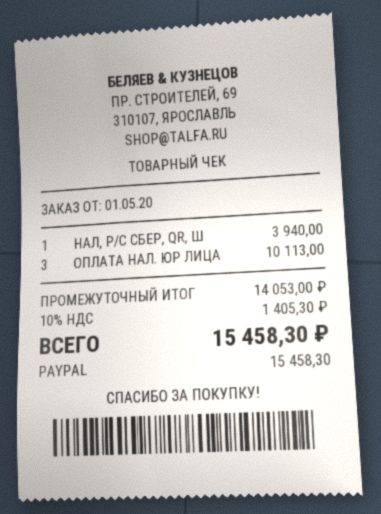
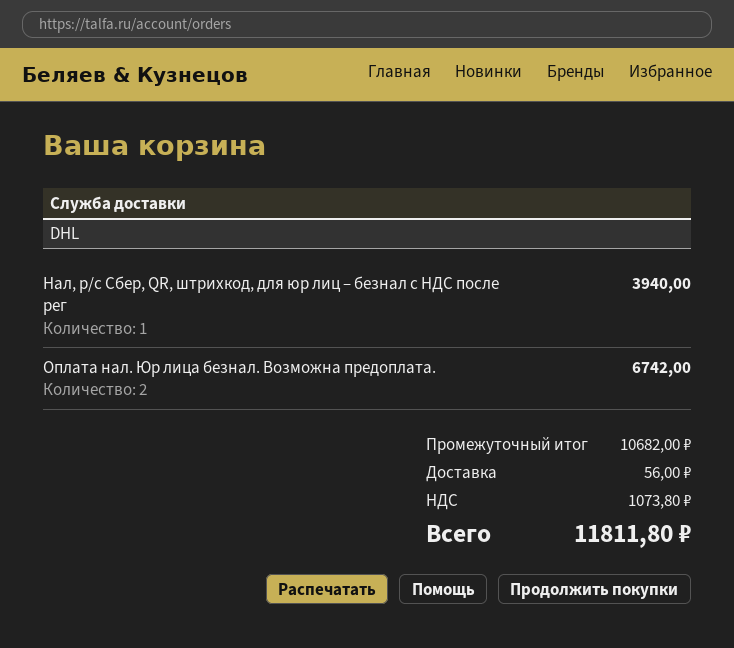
ОПЛАТА НАЛ. ЮР ЛИЦА: 3 for 10113.00 -> 2 for 6742.00
subtotal: 14053.00 -> 10682.00
shipping: none -> 56.00
tax: 1405.30 -> 1073.80
total: 15458.30 -> 11811.80

